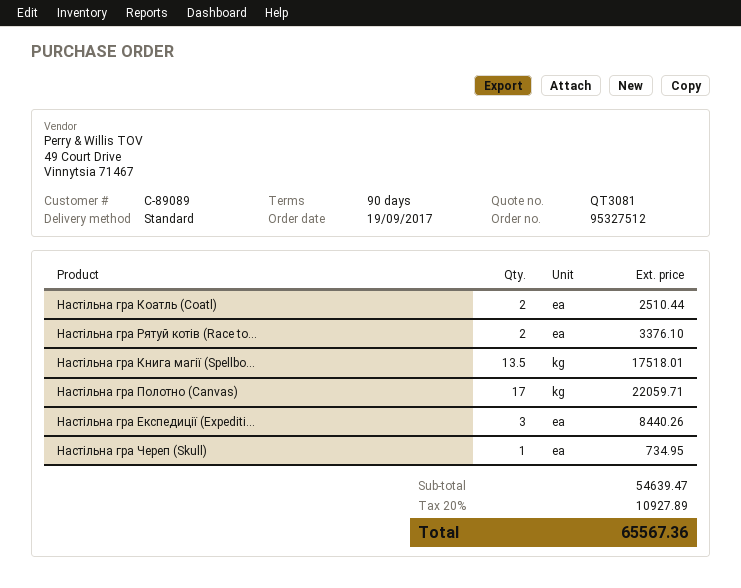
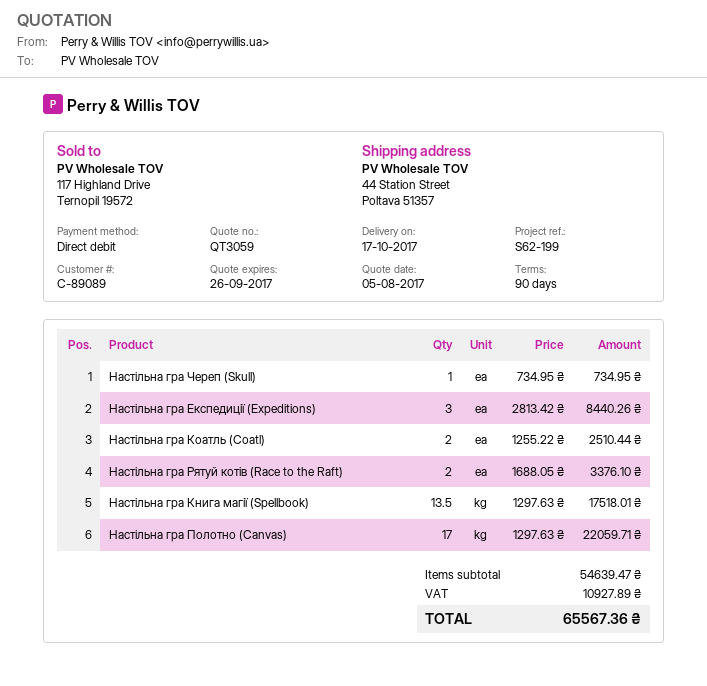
quote number: QT3081 -> QT3059

